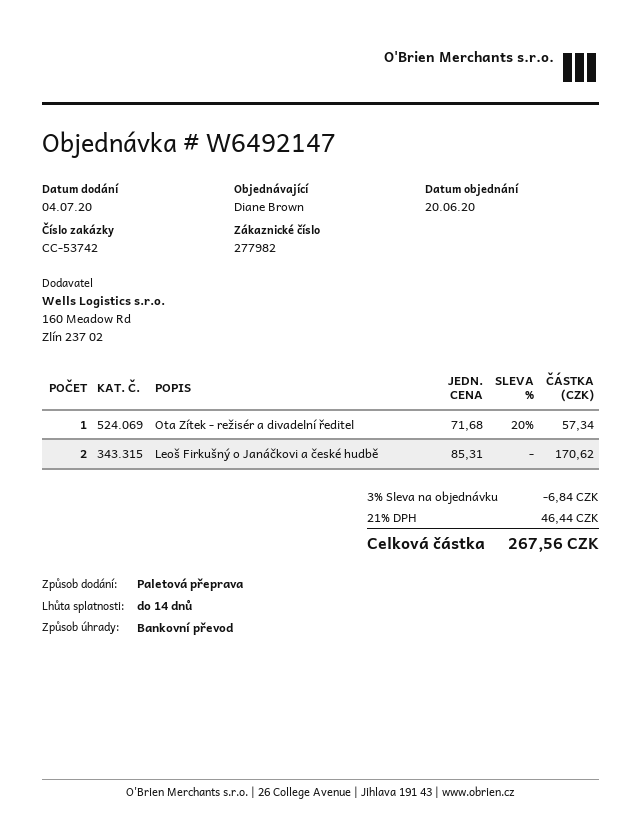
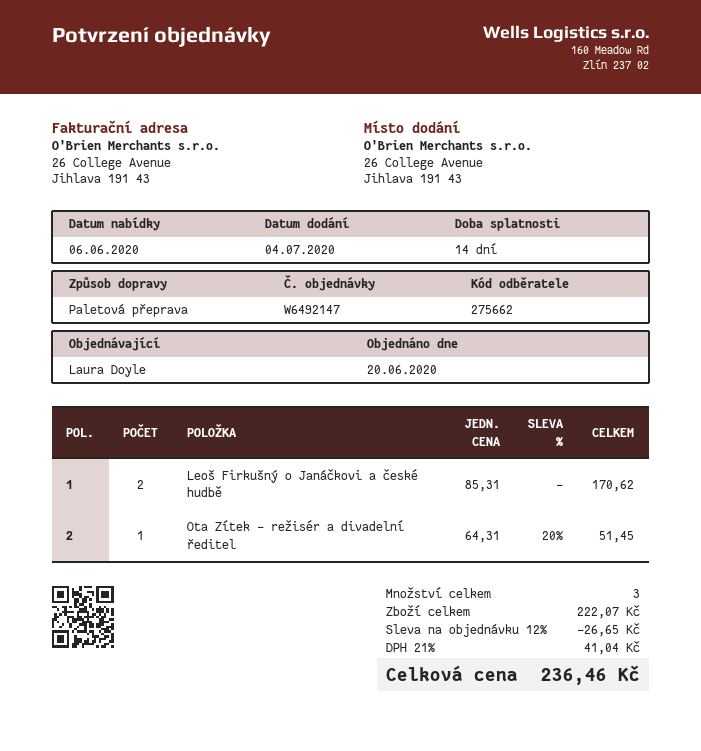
customer number: 277982 -> 275662
ordered by: Diane Brown -> Laura Doyle
Ota Zítek - režisér a divadelní ředitel: 1 x 71.68 - 20% = 57.34 -> 1 x 64.31 - 20% = 51.45
discount: 3% = 6.84 -> 12% = 26.65
tax: 21% = 46.44 -> 21% = 41.04
total: 267.56 -> 236.46

